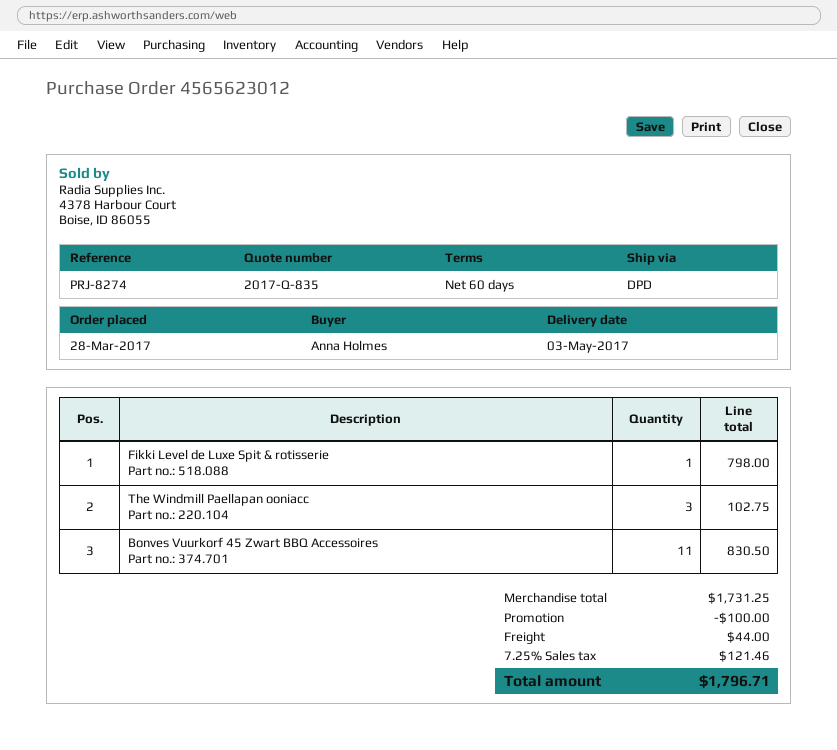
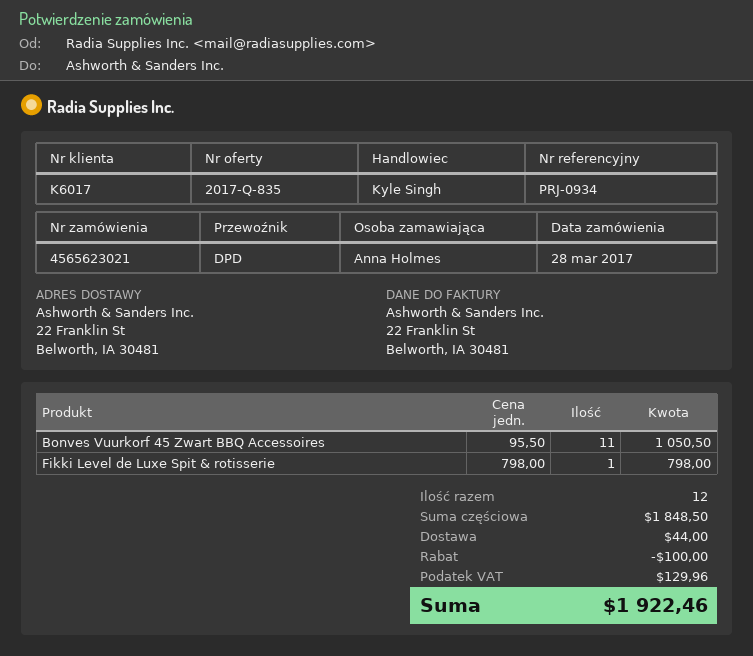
order number: 4565623012 -> 4565623021
reference: PRJ-8274 -> PRJ-0934
The Windmill Paellapan ooniacc: 3 for 102.75 -> none
Bonves Vuurkorf 45 Zwart BBQ Accessoires: 11 for 830.50 -> 11 for 1050.50
subtotal: 1731.25 -> 1848.50
tax: 121.46 -> 129.96
total: 1796.71 -> 1922.46

